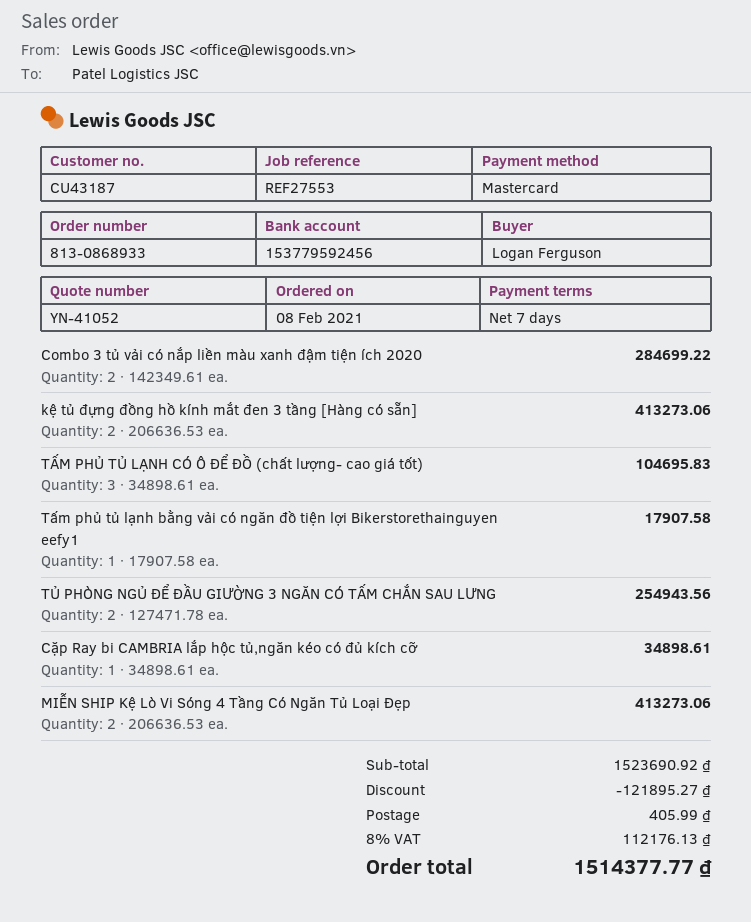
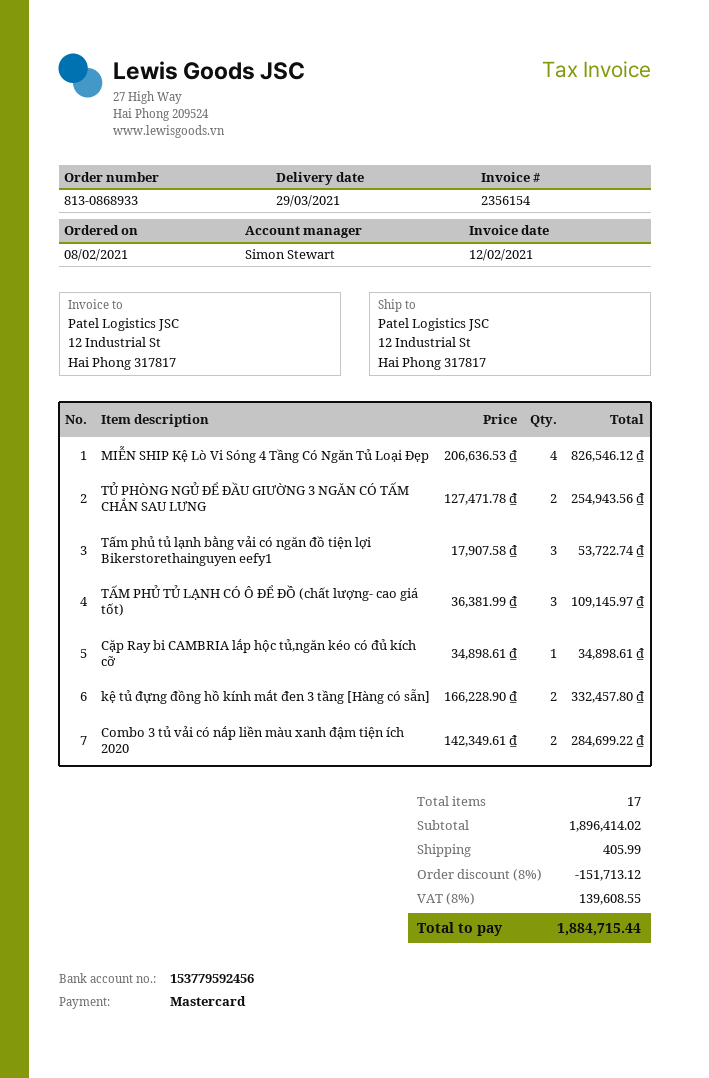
kệ tủ đựng đồng hồ kính mắt đen 3 tầng [Hàng có sẵn]: 2 x 206636.53 = 413273.06 -> 2 x 166228.90 = 332457.80
TẤM PHỦ TỦ LẠNH CÓ Ô ĐỂ ĐỒ (chất lượng- cao giá tốt): 3 x 34898.61 = 104695.83 -> 3 x 36381.99 = 109145.97
Tấm phủ tủ lạnh bằng vải có ngăn đồ tiện lợi Bikerstorethainguyen eefy1: 1 x 17907.58 = 17907.58 -> 3 x 17907.58 = 53722.74
MIỄN SHIP Kệ Lò Vi Sóng 4 Tầng Có Ngăn Tủ Loại Đẹp: 2 x 206636.53 = 413273.06 -> 4 x 206636.53 = 826546.12
subtotal: 1523690.92 -> 1896414.02
discount: 121895.27 -> 151713.12
tax: 8% = 112176.13 -> 8% = 139608.55
total: 1514377.77 -> 1884715.44

